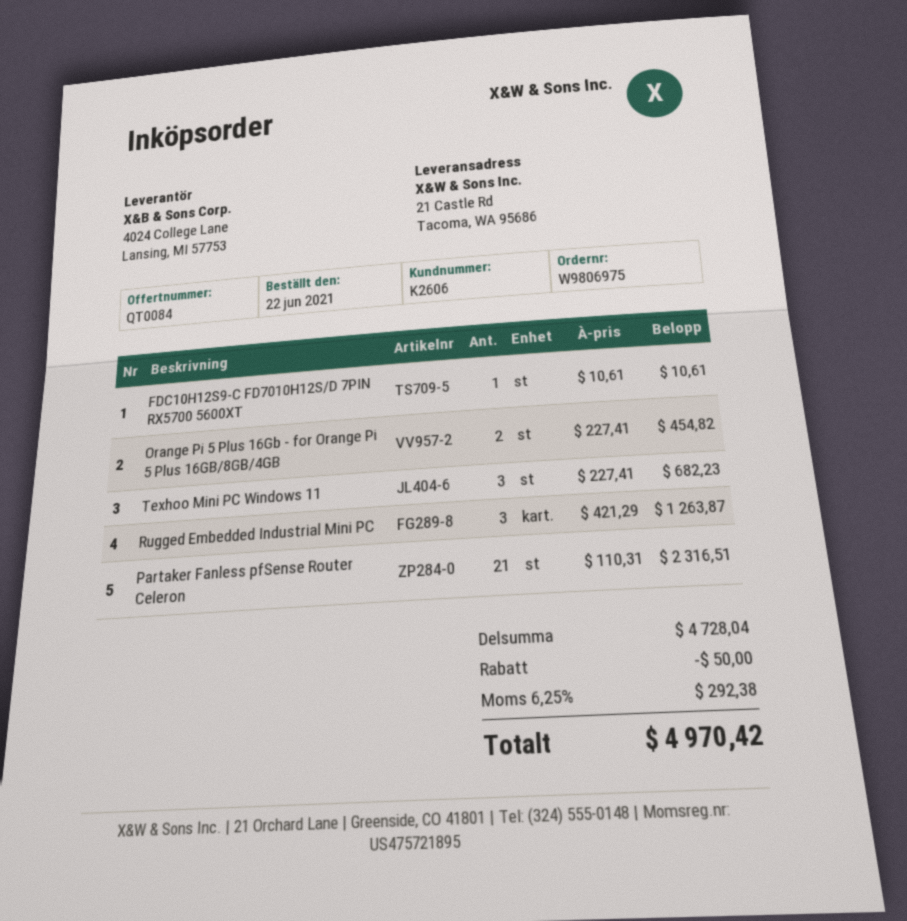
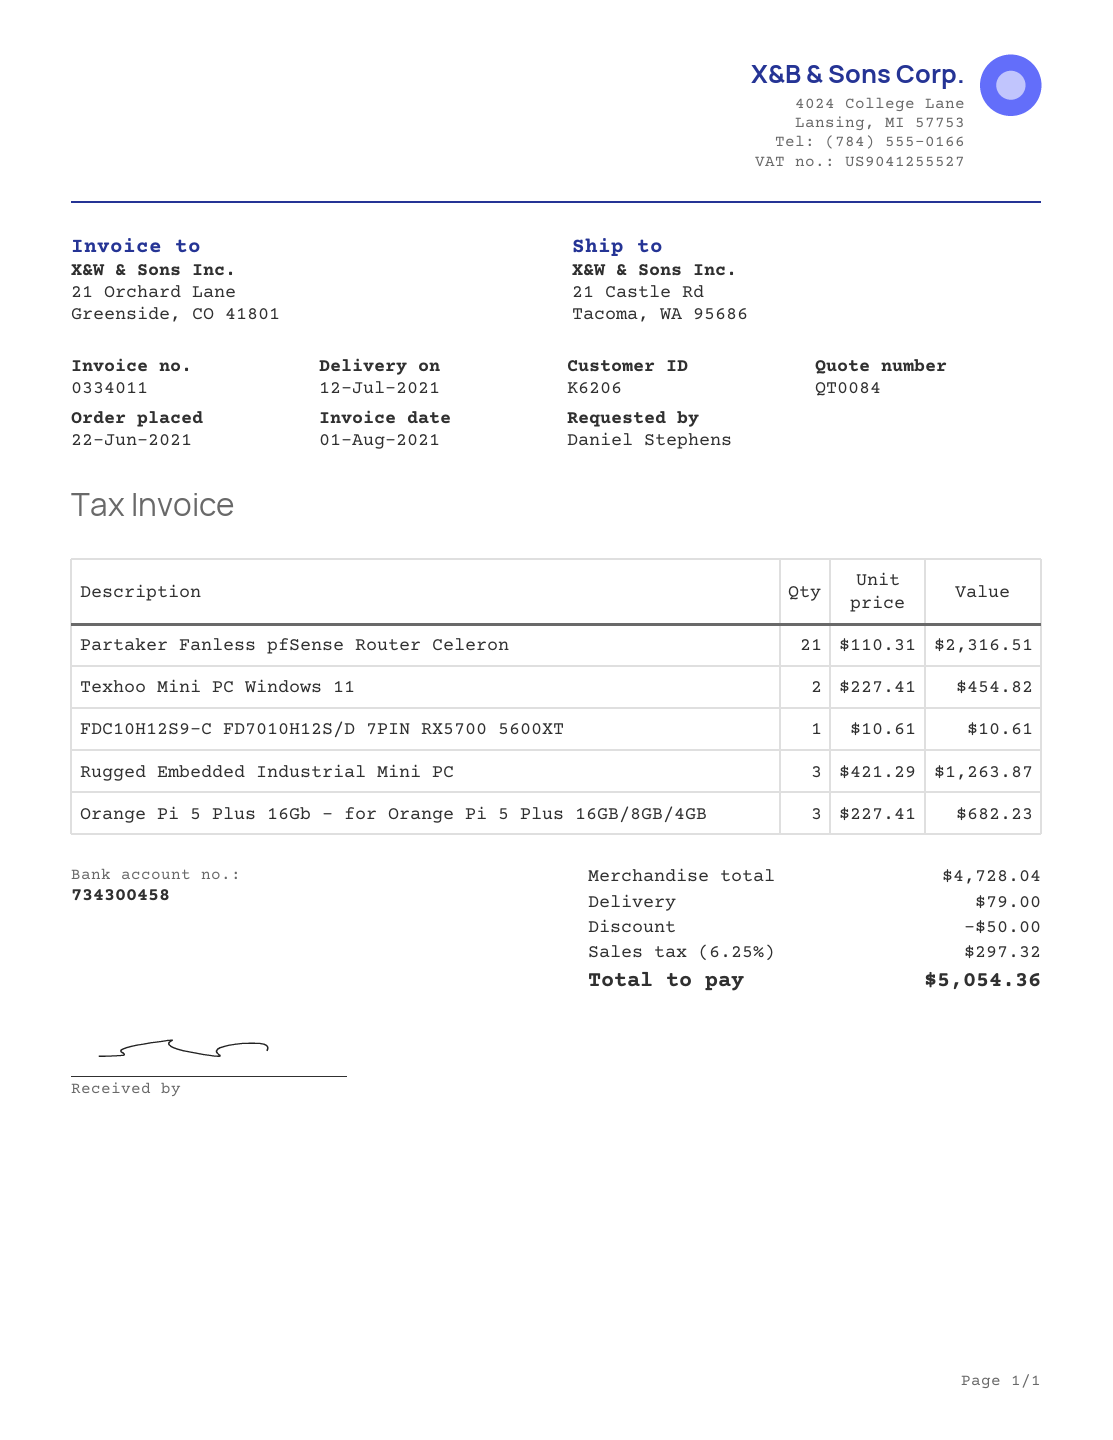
customer number: K2606 -> K6206
Orange Pi 5 Plus 16Gb - for Orange Pi 5 Plus 16GB/8GB/4GB: 2 x 227.41 = 454.82 -> 3 x 227.41 = 682.23
Texhoo Mini PC Windows 11: 3 x 227.41 = 682.23 -> 2 x 227.41 = 454.82
shipping: none -> 79.00
tax: 6.25% = 292.38 -> 6.25% = 297.32
total: 4970.42 -> 5054.36

